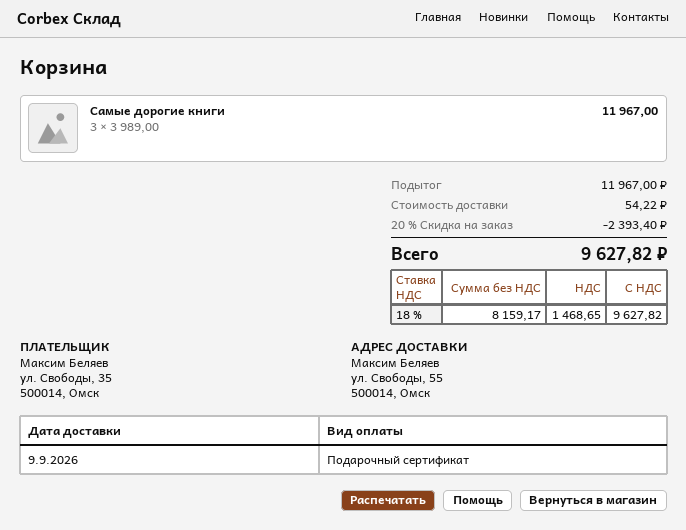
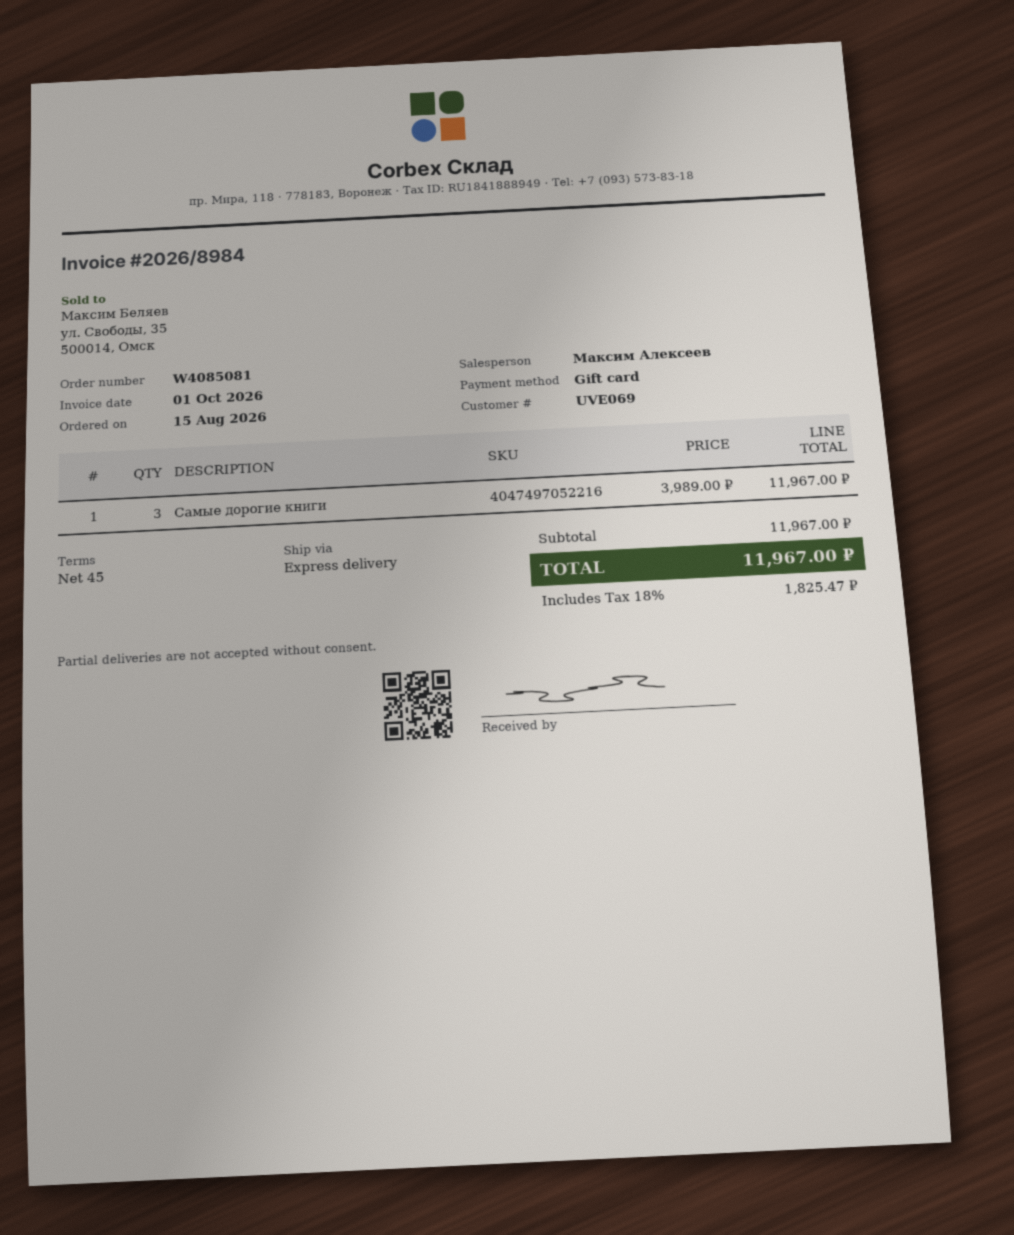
discount: 20% = 2393.40 -> none
shipping: 54.22 -> none
tax: 18% = 1468.65 -> 18% = 1825.47
total: 9627.82 -> 11967.00

